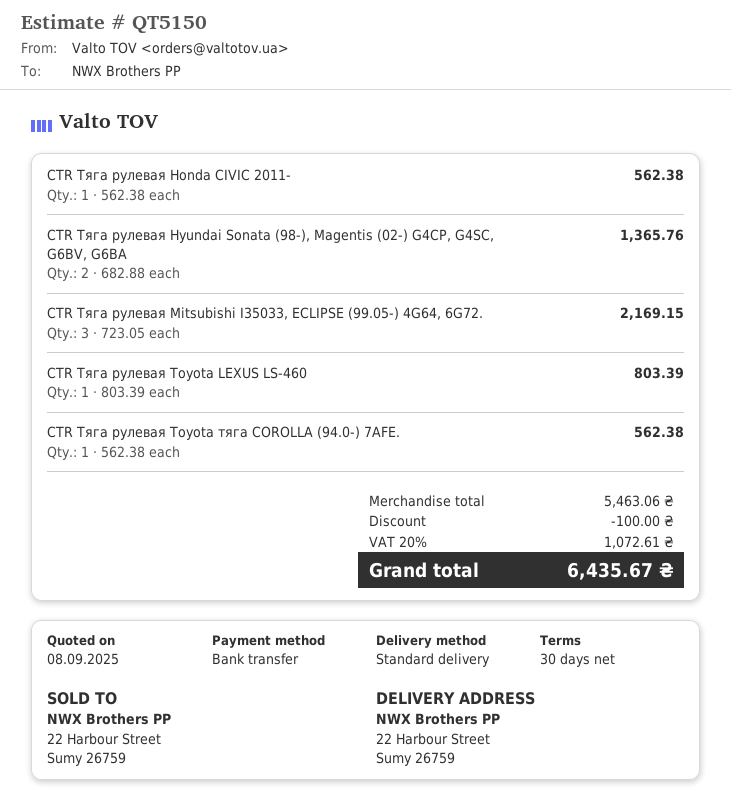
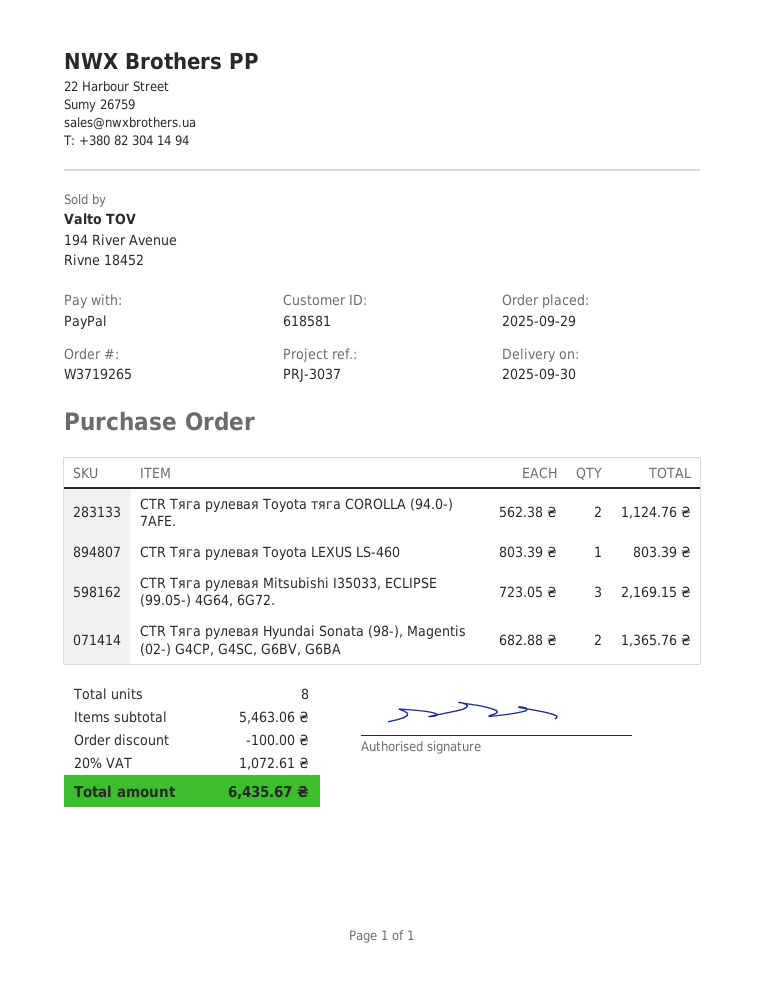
payment method: bank transfer -> PayPal
CTR Тяга рулевая Honda CIVIC 2011-: 1 x 562.38 = 562.38 -> none
CTR Тяга рулевая Toyota тяга COROLLA (94.0-) 7AFE.: 1 x 562.38 = 562.38 -> 2 x 562.38 = 1124.76

